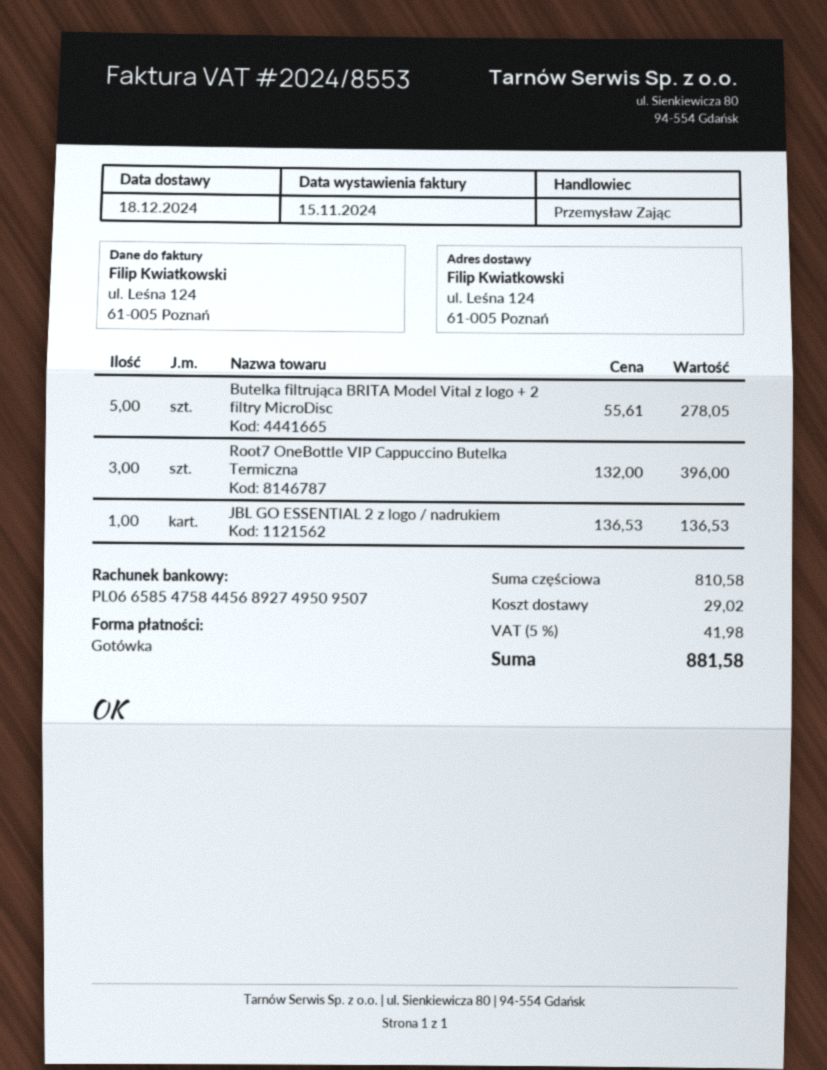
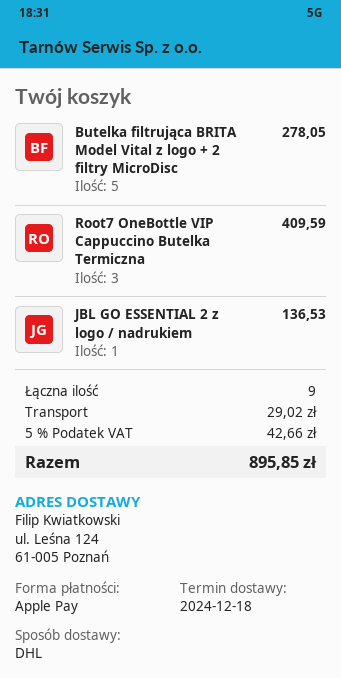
payment method: cash -> Apple Pay
Root7 OneBottle VIP Cappuccino Butelka Termiczna: 3 for 396.00 -> 3 for 409.59
tax: 5% = 41.98 -> 5% = 42.66
total: 881.58 -> 895.85

